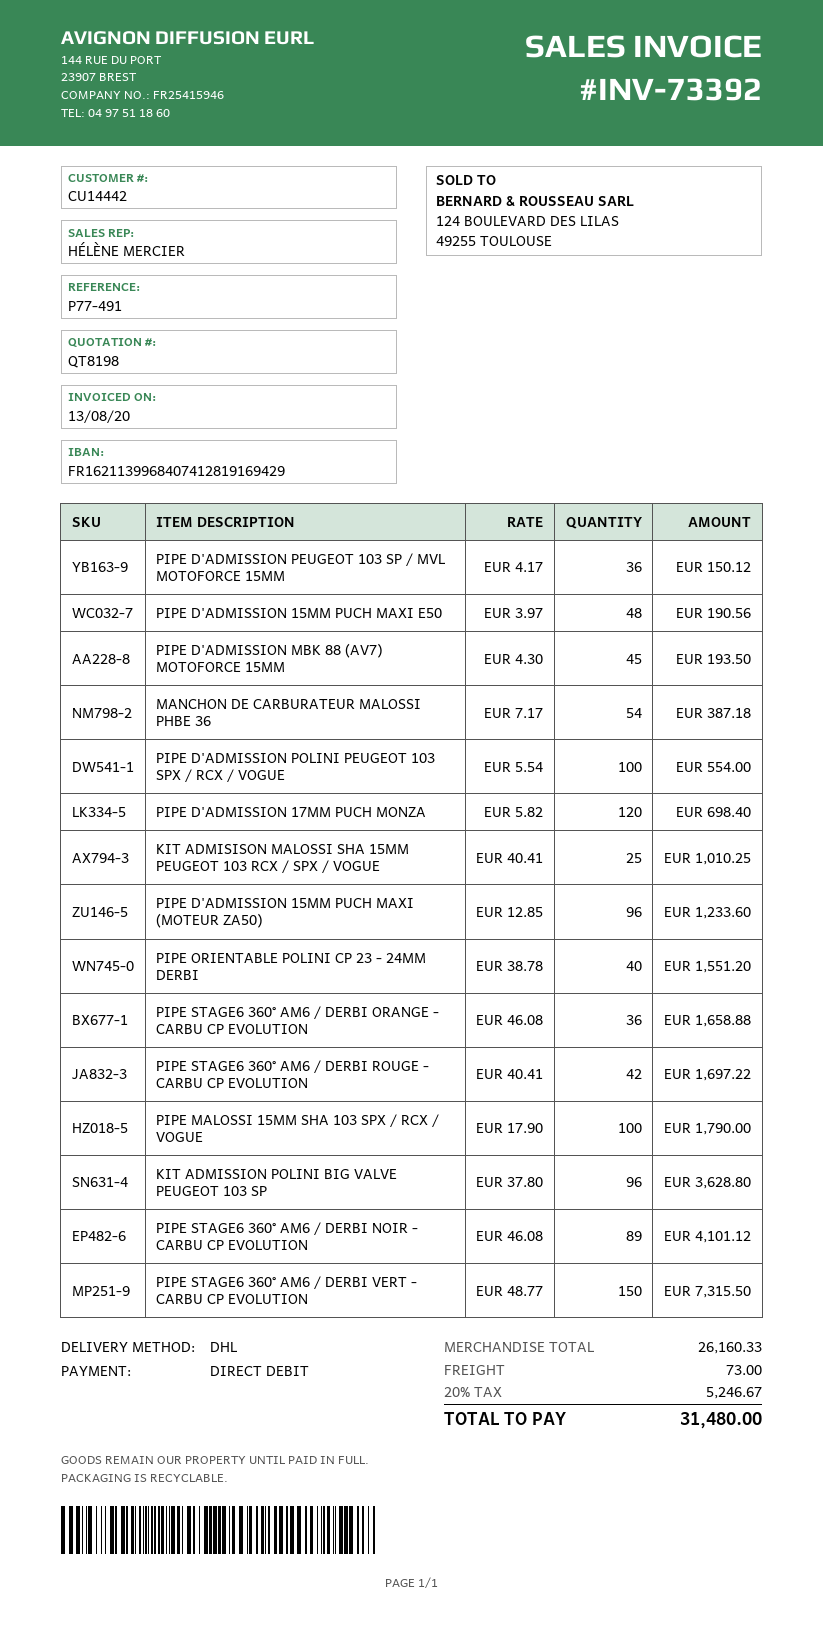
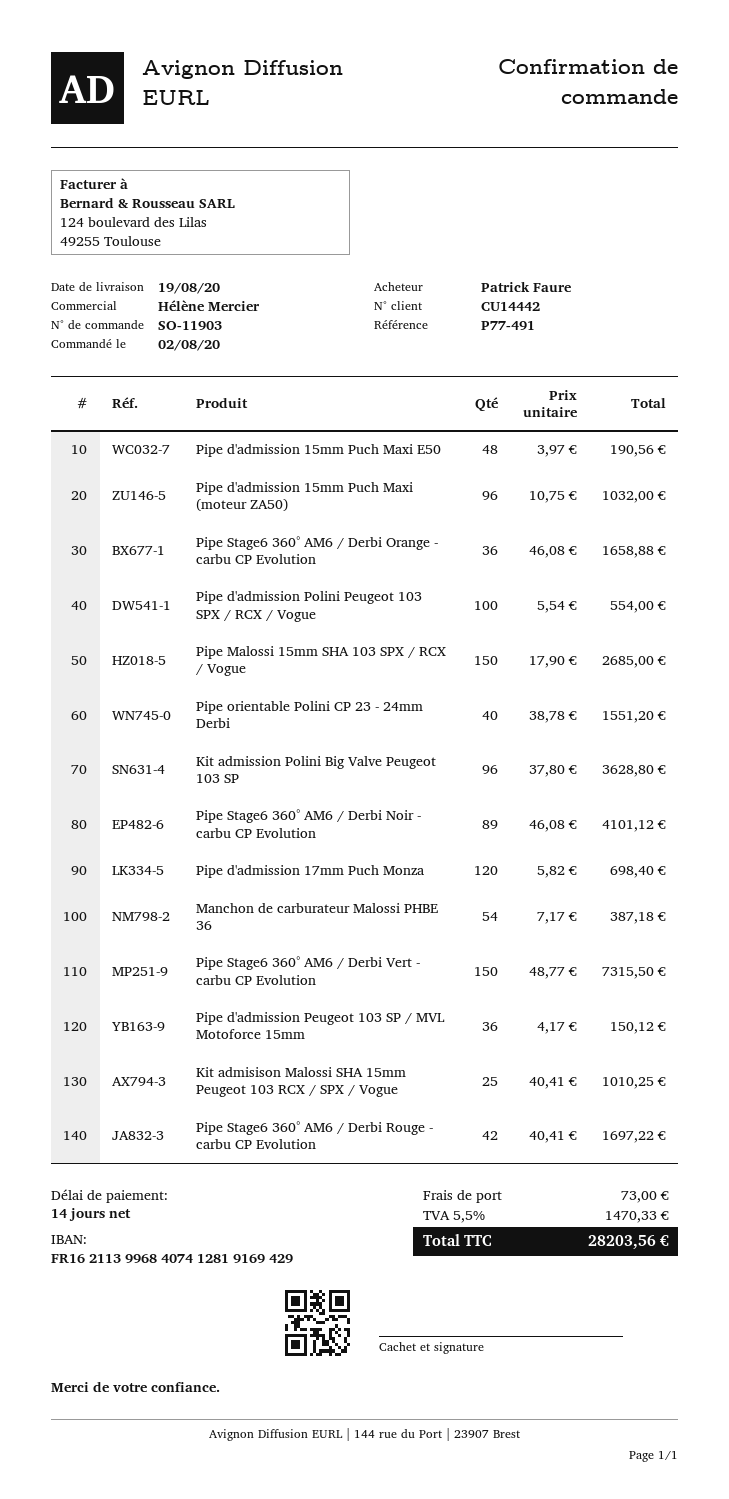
PIPE D'ADMISSION MBK 88 (AV7) MOTOFORCE 15MM: 45 x 4.30 = 193.50 -> none
PIPE D'ADMISSION 15MM PUCH MAXI (MOTEUR ZA50): 96 x 12.85 = 1233.60 -> 96 x 10.75 = 1032.00
PIPE MALOSSI 15MM SHA 103 SPX / RCX / VOGUE: 100 x 17.90 = 1790.00 -> 150 x 17.90 = 2685.00
tax: 20% = 5246.67 -> 5.5% = 1470.33
total: 31480.00 -> 28203.56

